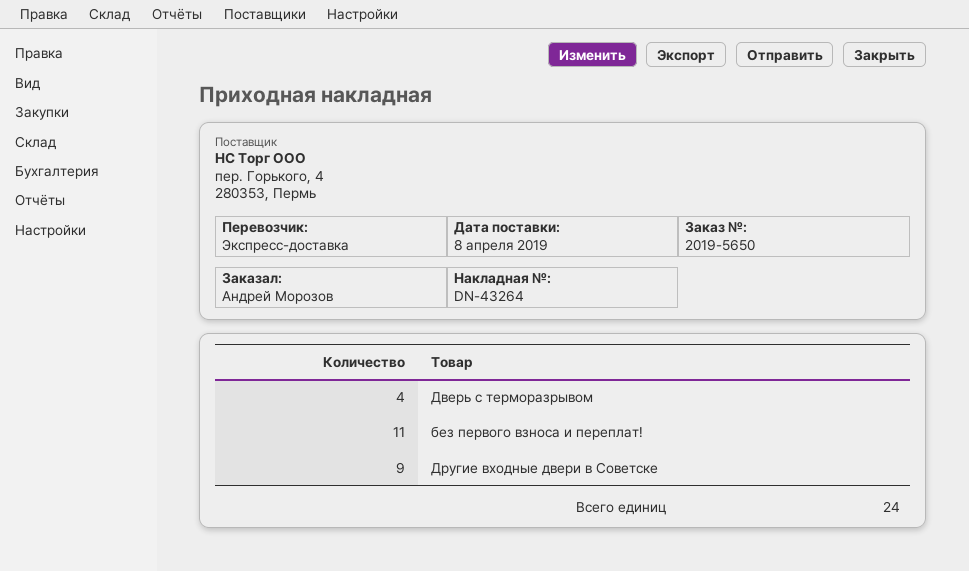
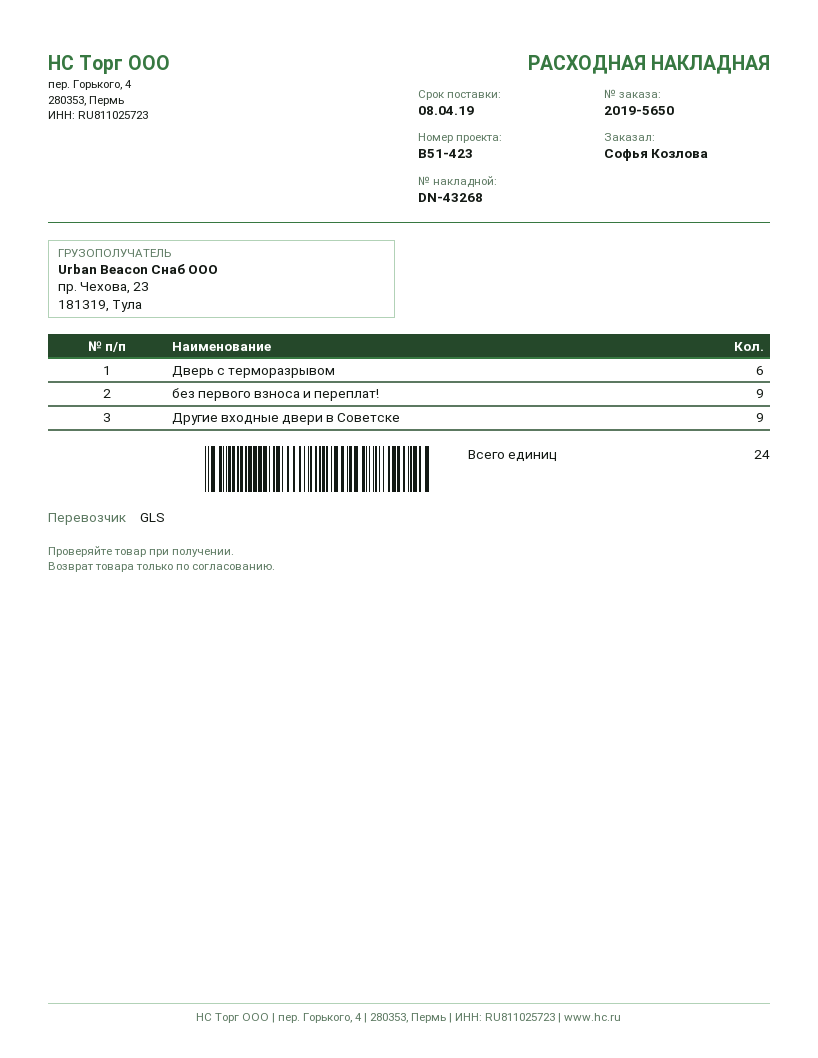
delivery note number: DN-43264 -> DN-43268
ordered by: Андрей Морозов -> Софья Козлова
shipping method: express -> GLS
Дверь с терморазрывом: 4 -> 6
без первого взноса и переплат!: 11 -> 9

